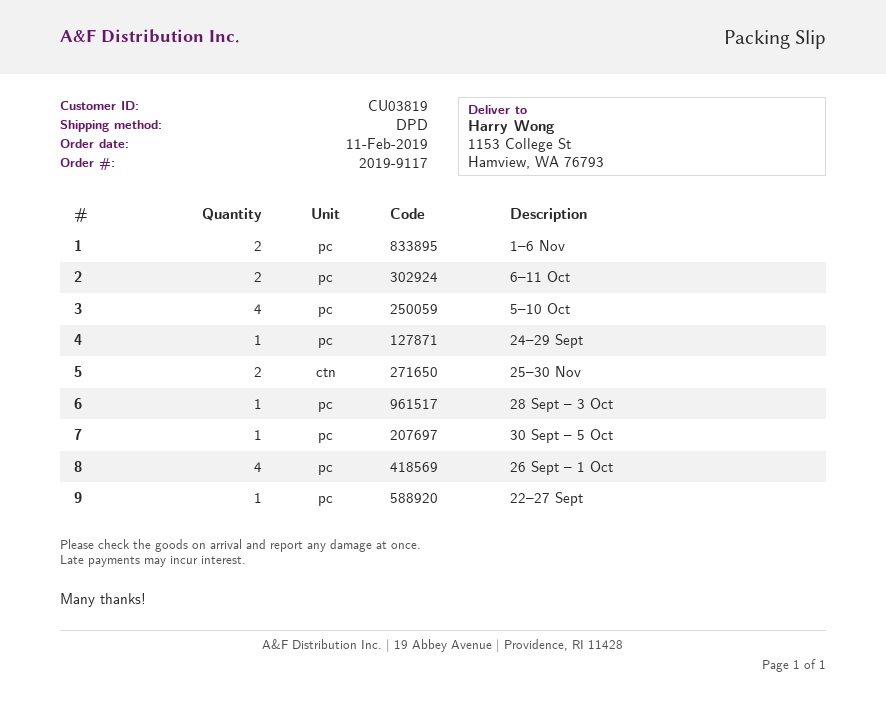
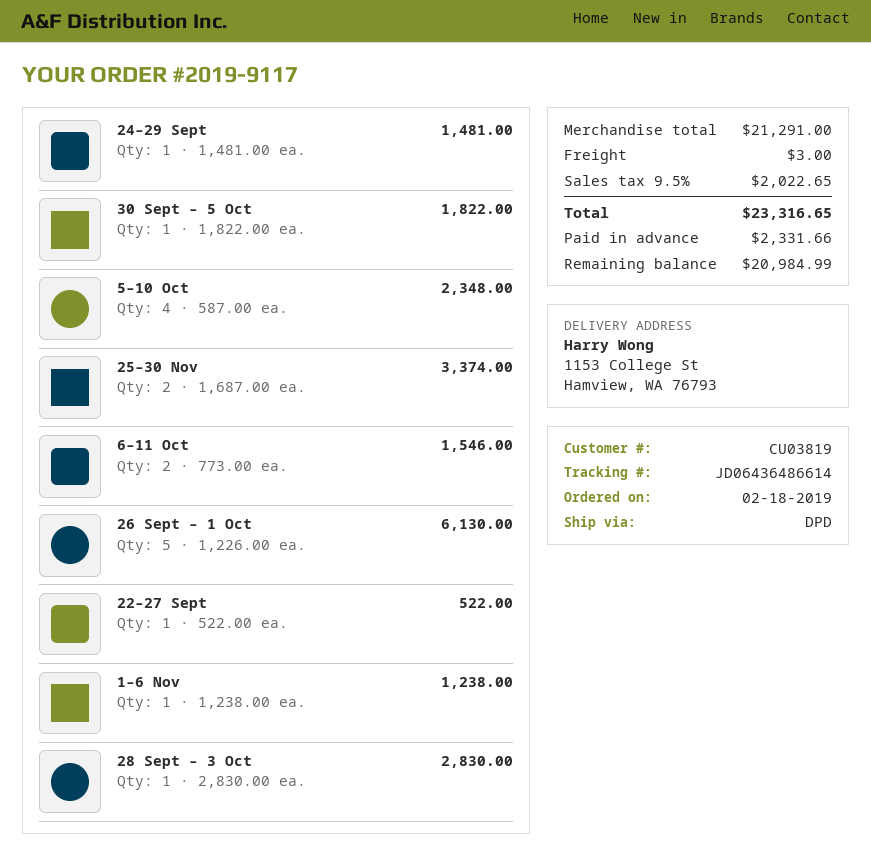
order date: 2019-02-11 -> 2019-02-18
1–6 Nov: 2 -> 1
26 Sept – 1 Oct: 4 -> 5

